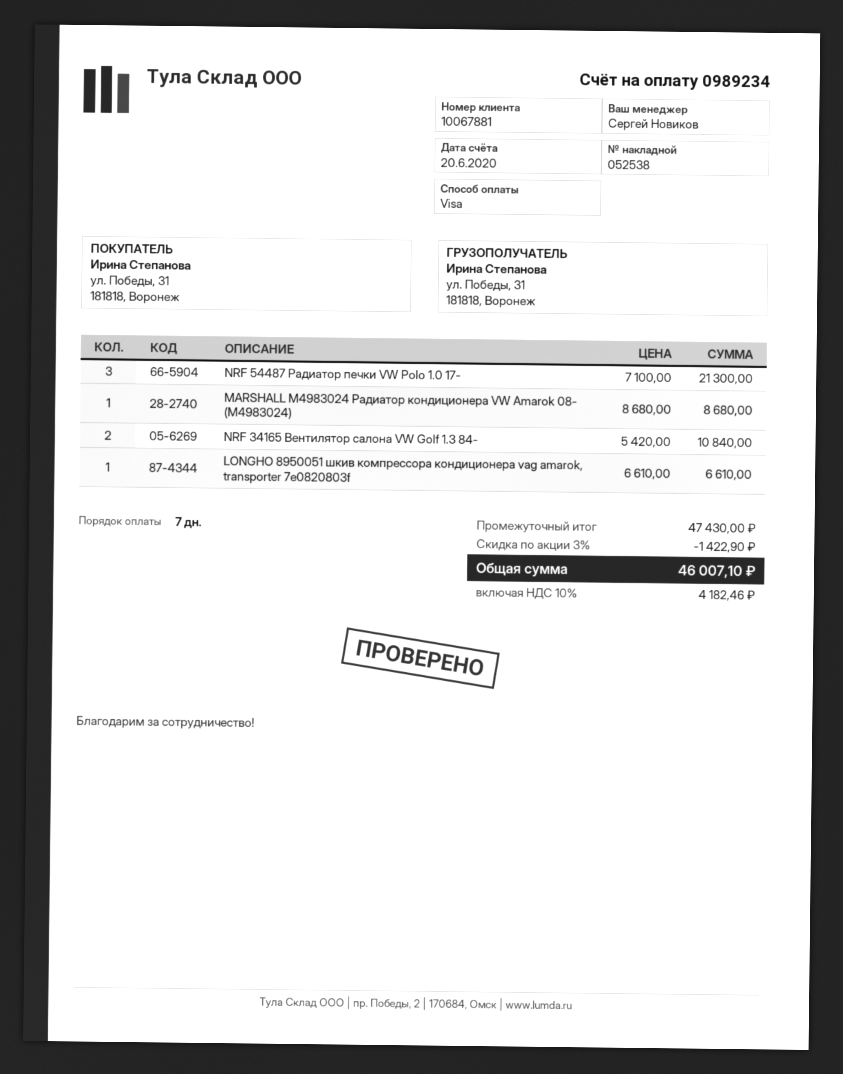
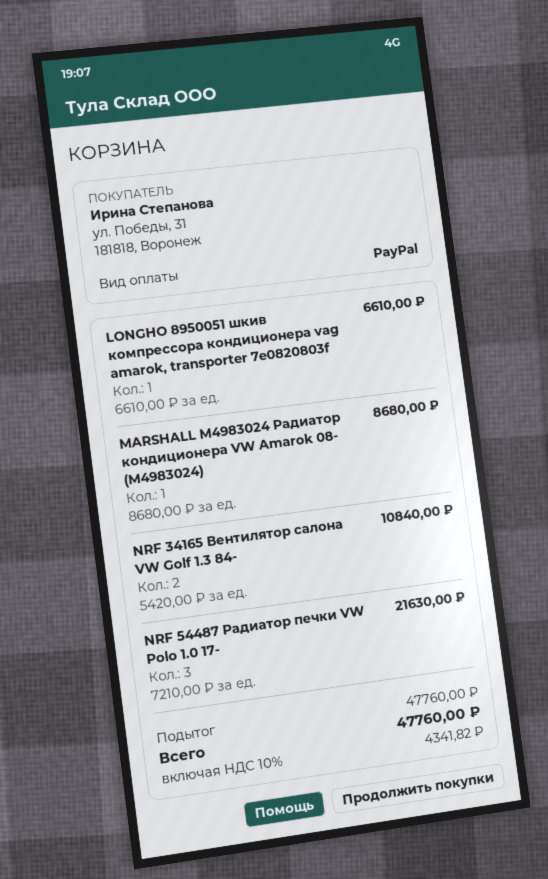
payment method: Visa -> PayPal
NRF 54487 Радиатор печки VW Polo 1.0 17-: 3 x 7100.00 = 21300.00 -> 3 x 7210.00 = 21630.00
subtotal: 47430.00 -> 47760.00
discount: 3% = 1422.90 -> none
tax: 10% = 4182.46 -> 10% = 4341.82
total: 46007.10 -> 47760.00

